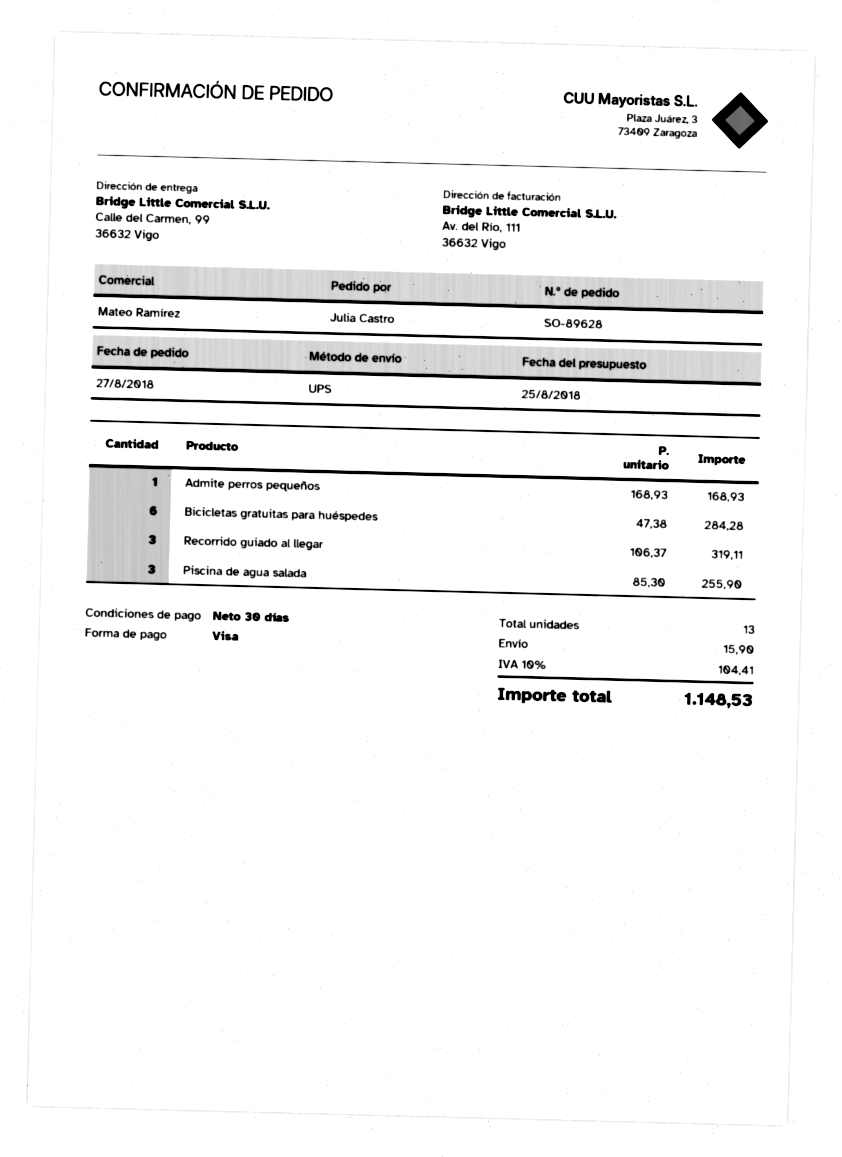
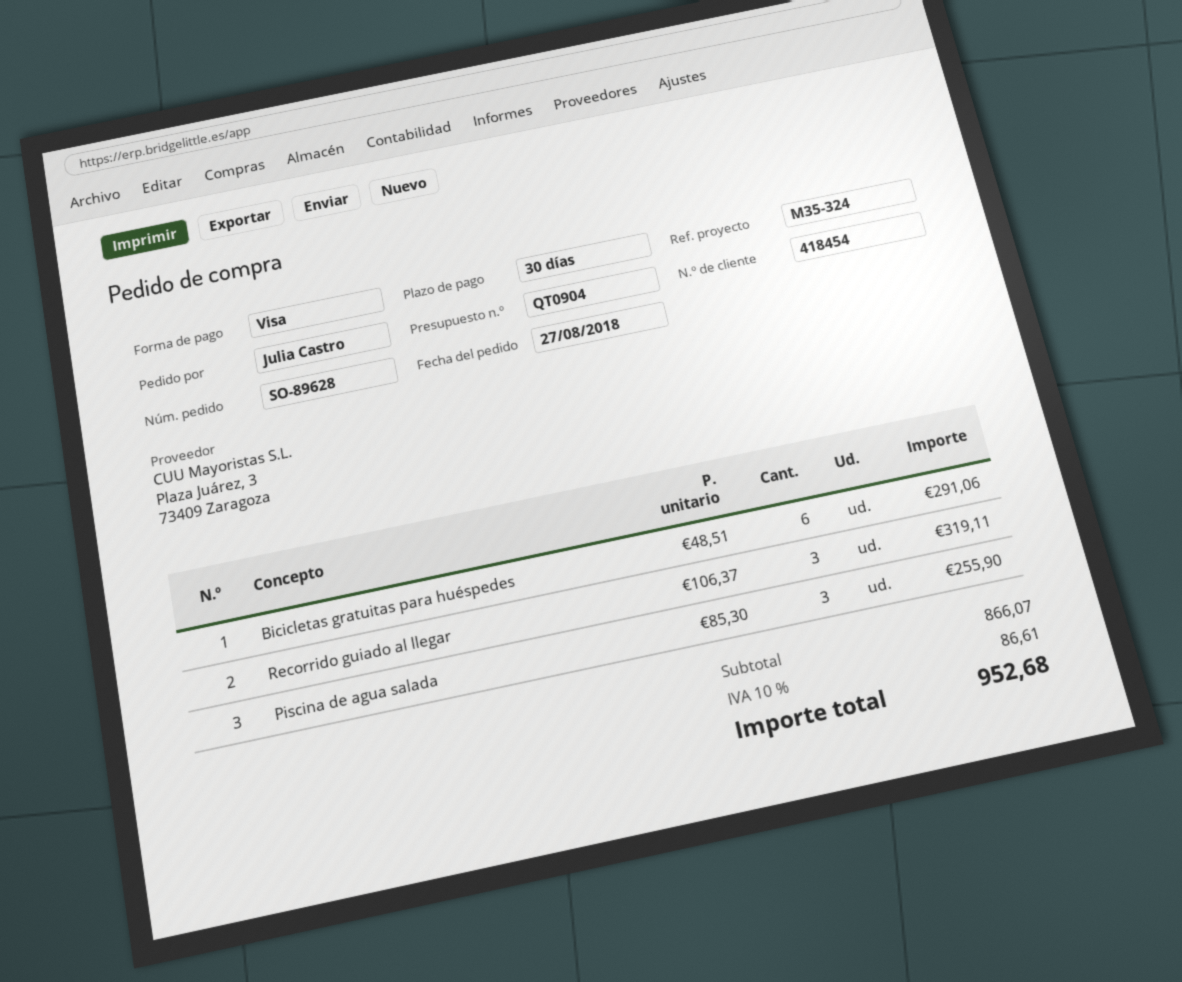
Admite perros pequeños: 1 x 168.93 = 168.93 -> none
Bicicletas gratuitas para huéspedes: 6 x 47.38 = 284.28 -> 6 x 48.51 = 291.06
shipping: 15.90 -> none
tax: 10% = 104.41 -> 10% = 86.61
total: 1148.53 -> 952.68

